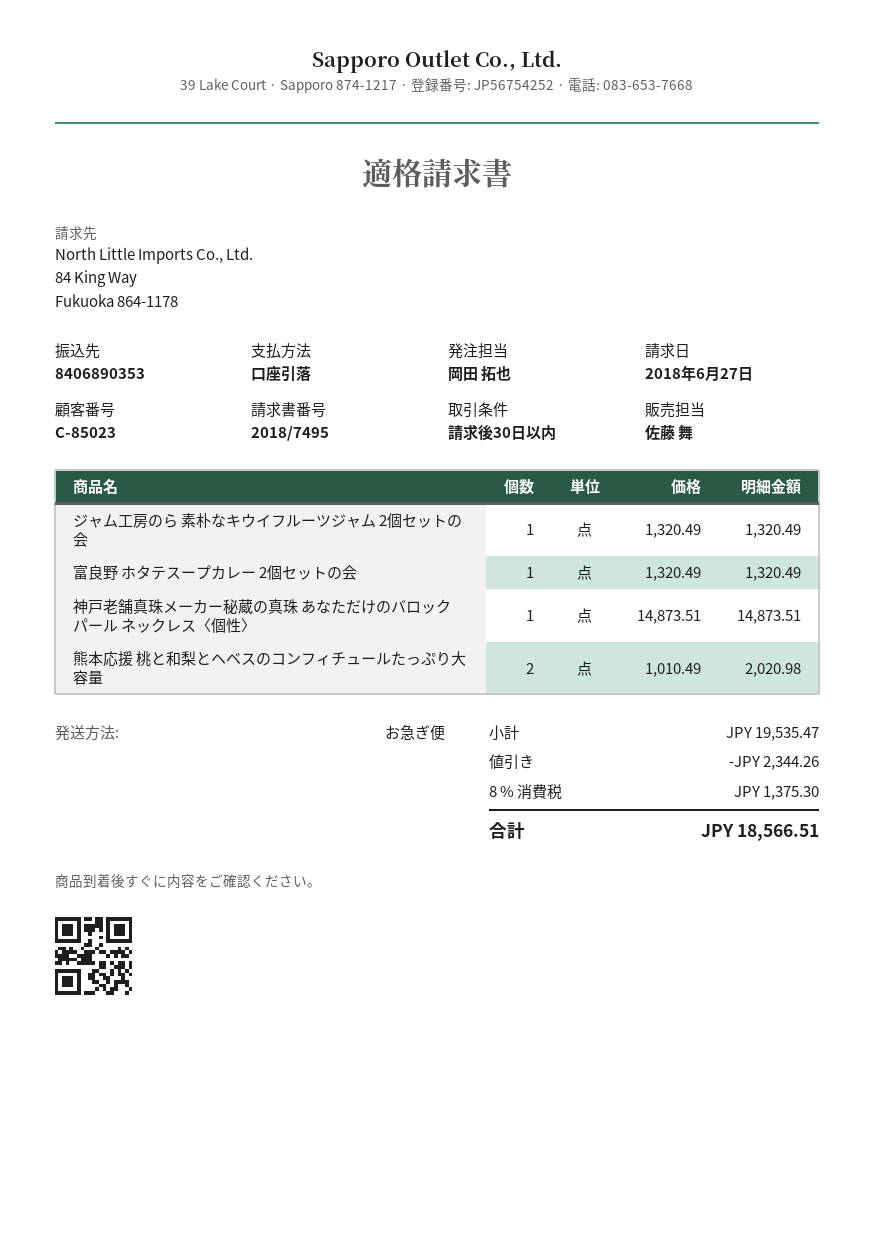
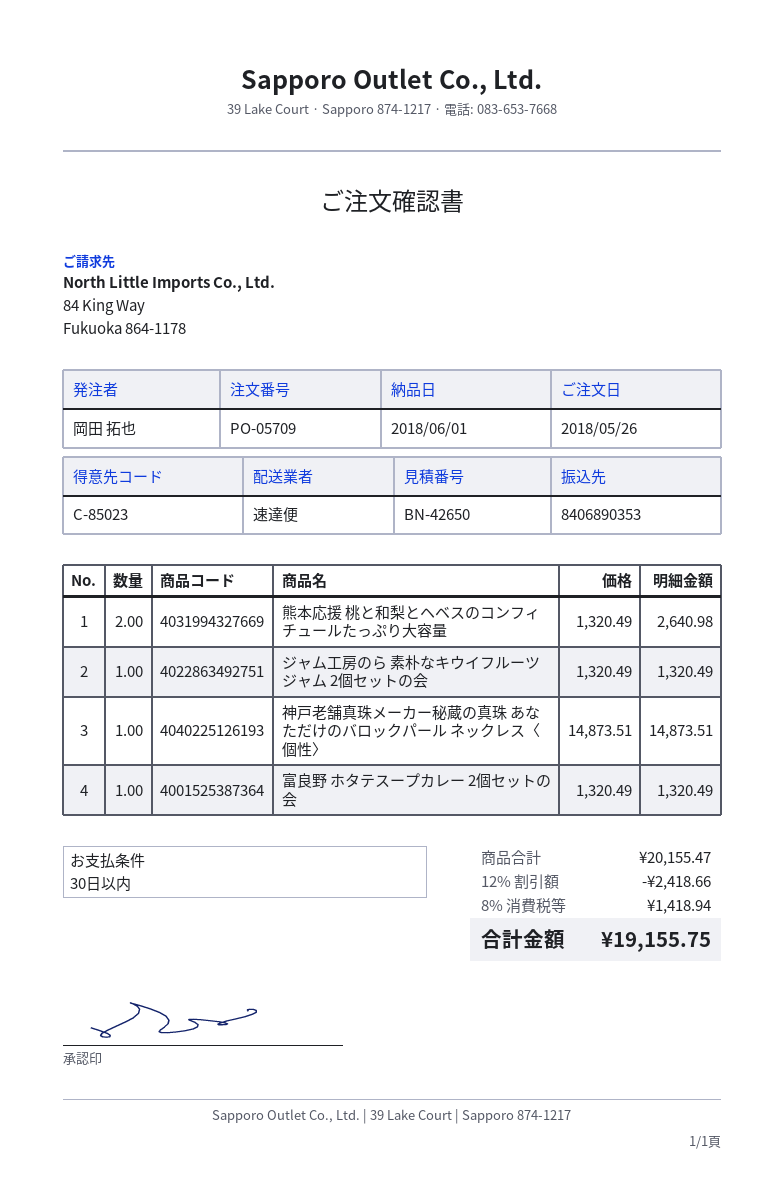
熊本応援 桃と和梨とヘベスのコンフィチュールたっぷり大容量: 2 x 1010.49 = 2020.98 -> 2 x 1320.49 = 2640.98
subtotal: 19535.47 -> 20155.47
discount: 2344.26 -> 2418.66
tax: 8% = 1375.30 -> 8% = 1418.94
total: 18566.51 -> 19155.75

